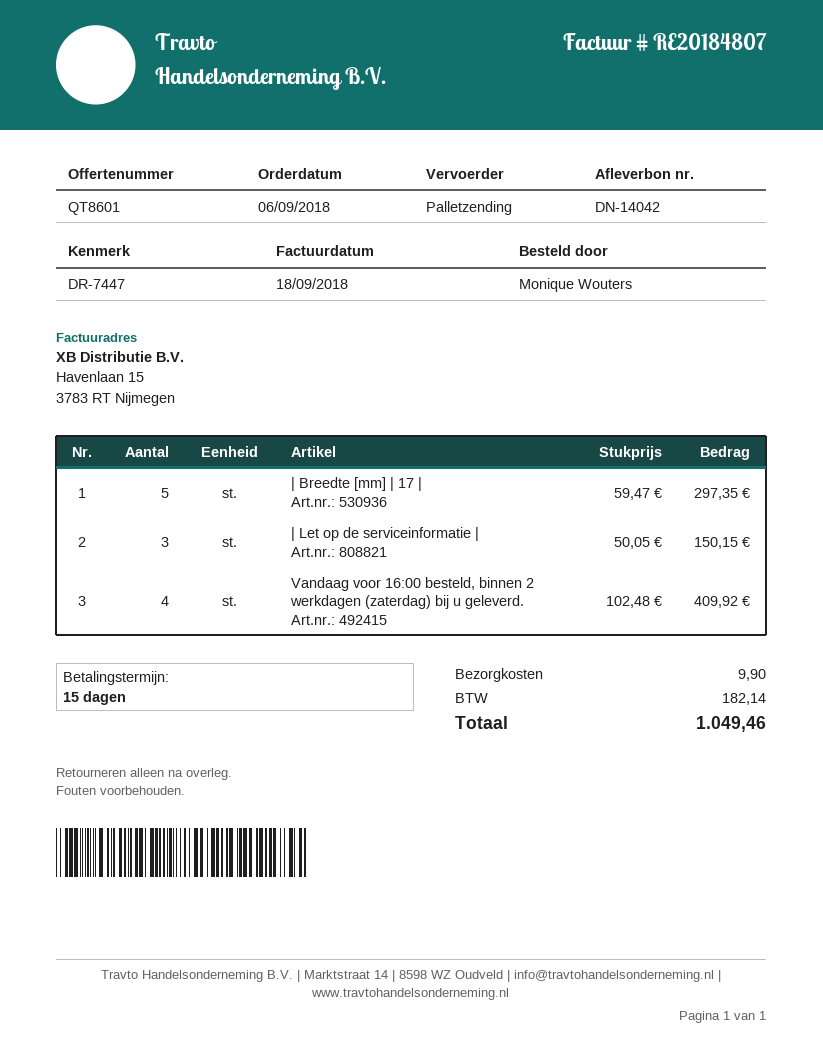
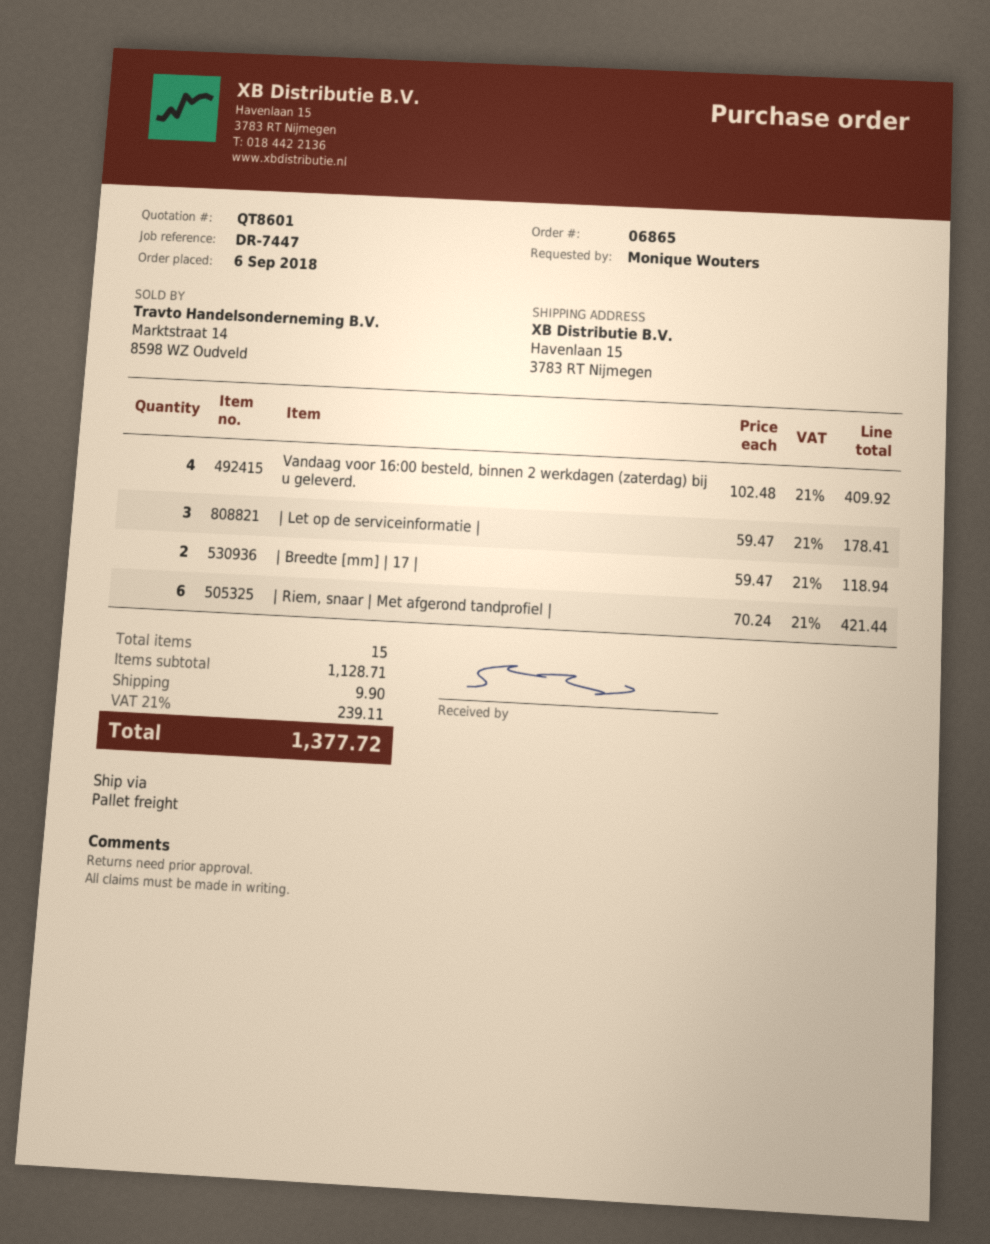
| Breedte [mm] | 17 |: 5 x 59.47 = 297.35 -> 2 x 59.47 = 118.94
| Let op de serviceinformatie |: 3 x 50.05 = 150.15 -> 3 x 59.47 = 178.41
| Riem, snaar | Met afgerond tandprofiel |: none -> 6 x 70.24 = 421.44
tax: 182.14 -> 239.11
total: 1049.46 -> 1377.72

